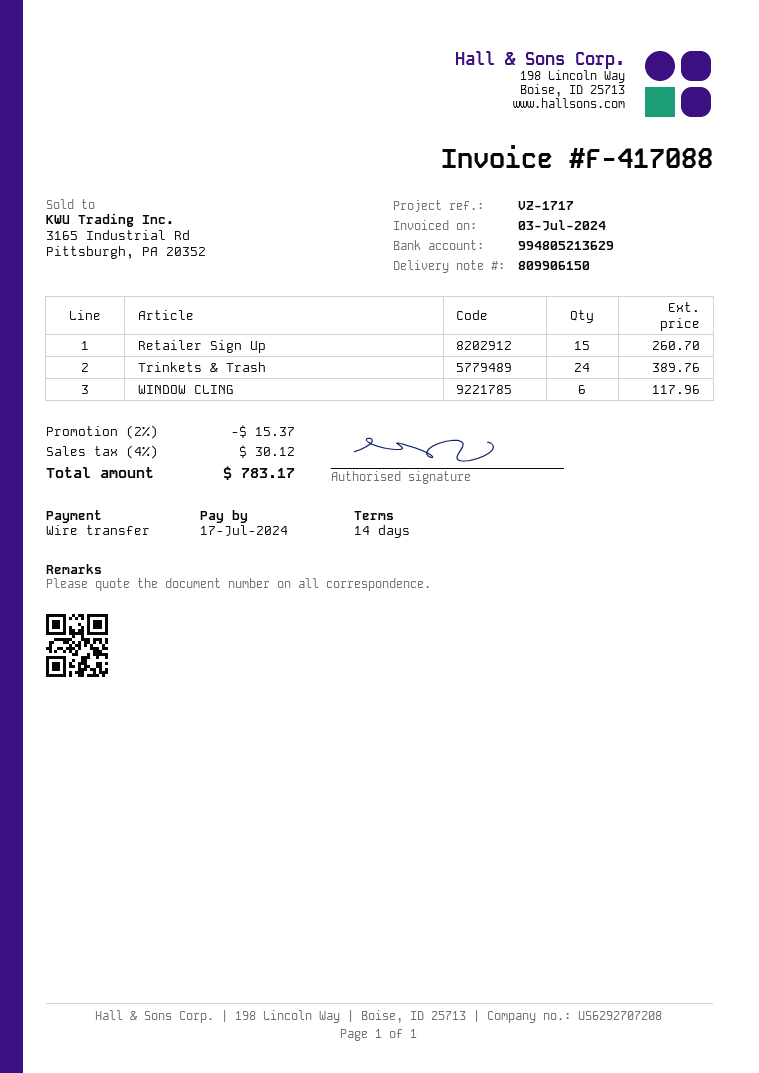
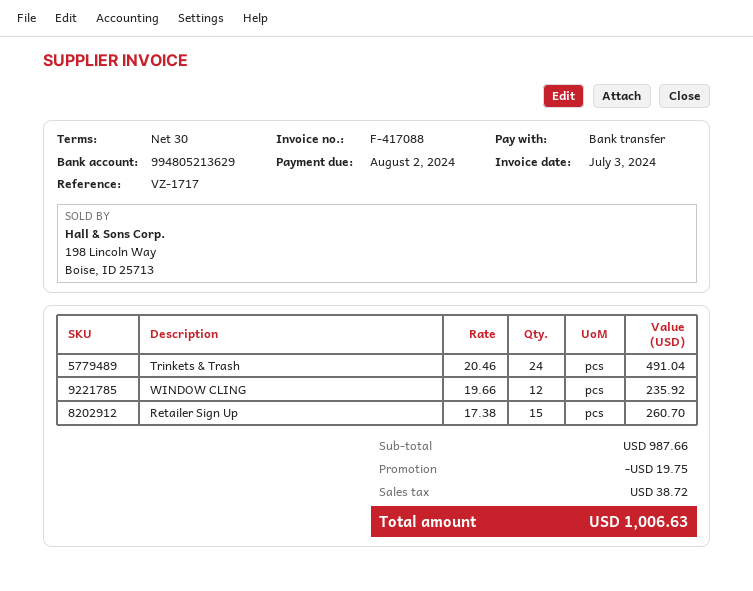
payment terms: 14 days -> 30 days
due date: 2024-07-17 -> 2024-08-02
Trinkets & Trash: 24 for 389.76 -> 24 for 491.04
WINDOW CLING: 6 for 117.96 -> 12 for 235.92
discount: 15.37 -> 19.75
tax: 30.12 -> 38.72
total: 783.17 -> 1006.63

